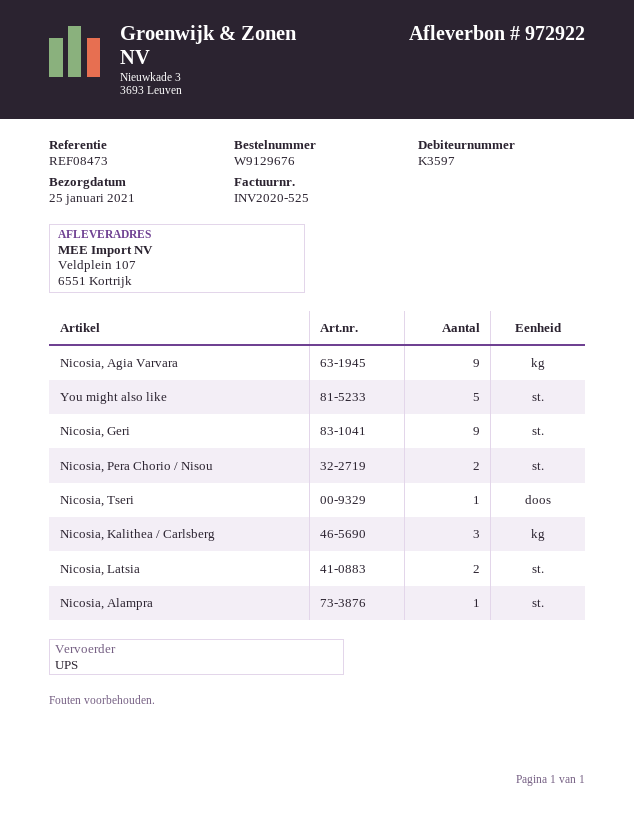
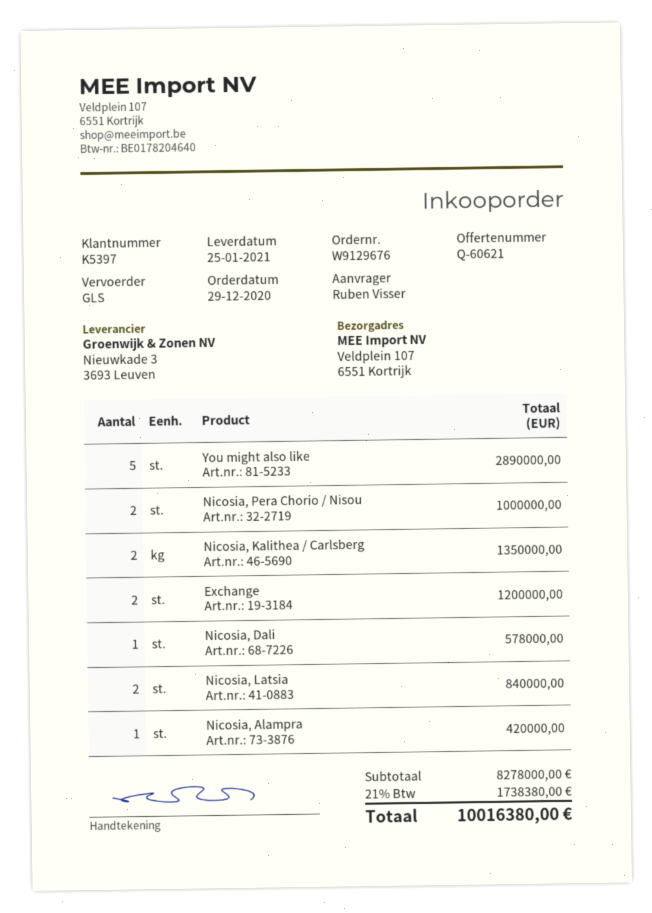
customer number: K3597 -> K5397
shipping method: UPS -> GLS
Nicosia, Agia Varvara: 9 -> none
Nicosia, Geri: 9 -> none
Nicosia, Tseri: 1 -> none
Nicosia, Kalithea / Carlsberg: 3 -> 2
Exchange: none -> 2
Nicosia, Dali: none -> 1

